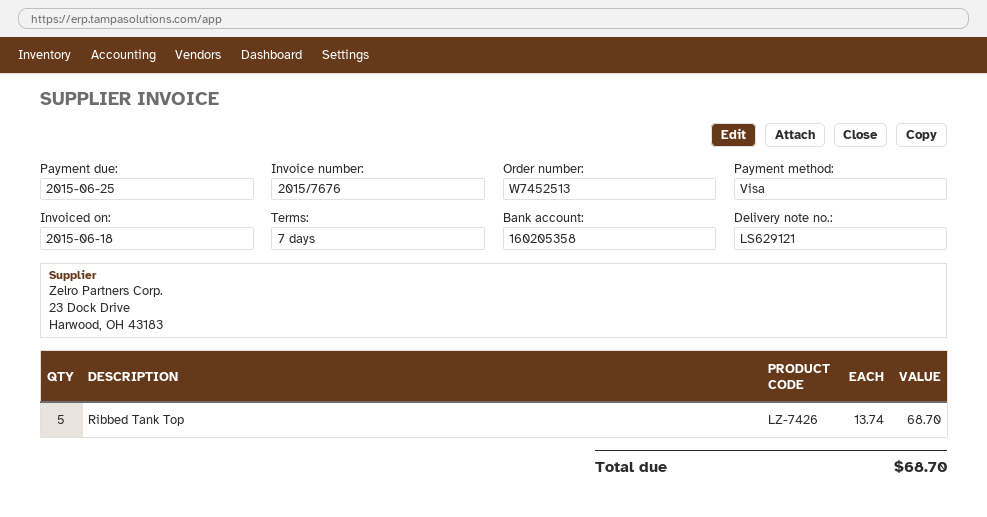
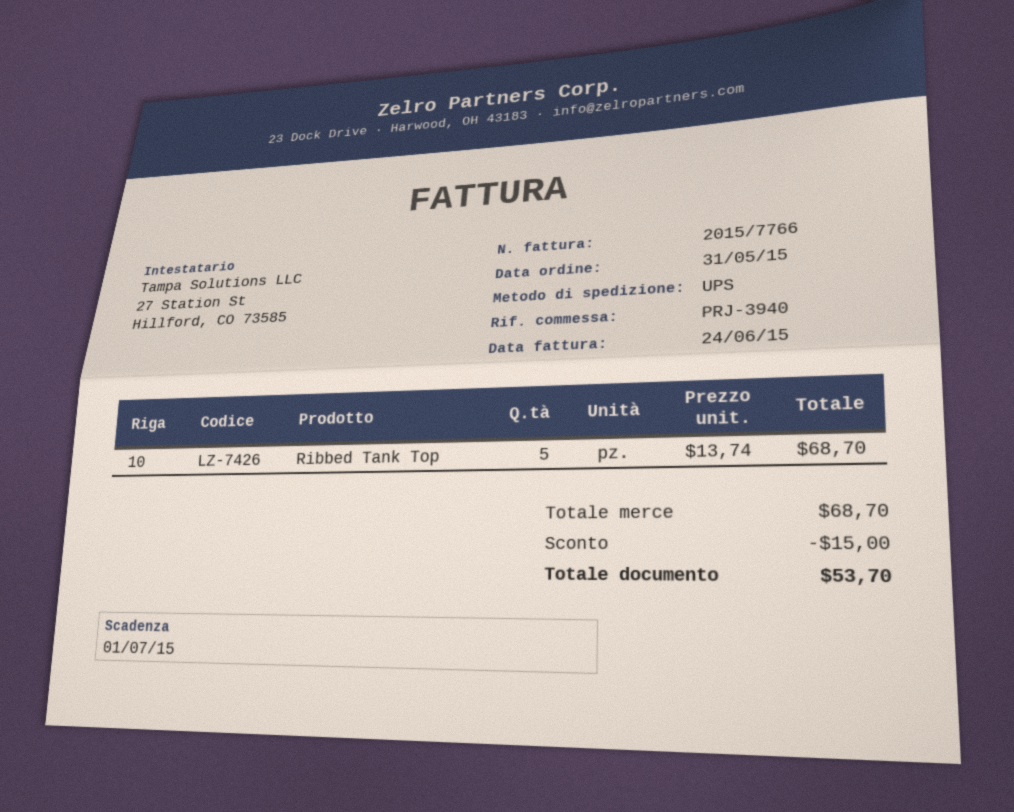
invoice number: 2015/7676 -> 2015/7766
invoice date: 2015-06-18 -> 2015-06-24
due date: 2015-06-25 -> 2015-07-01
discount: none -> 15.00
total: 68.70 -> 53.70

